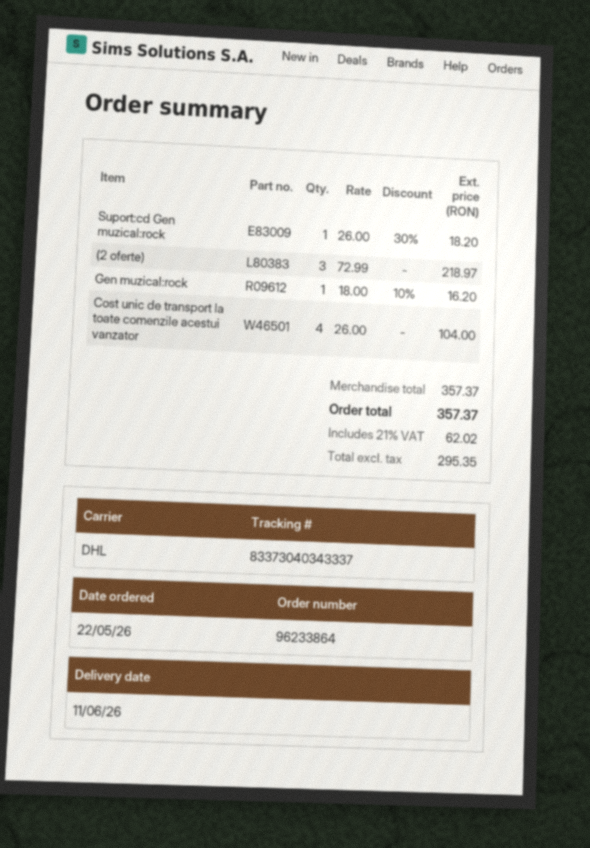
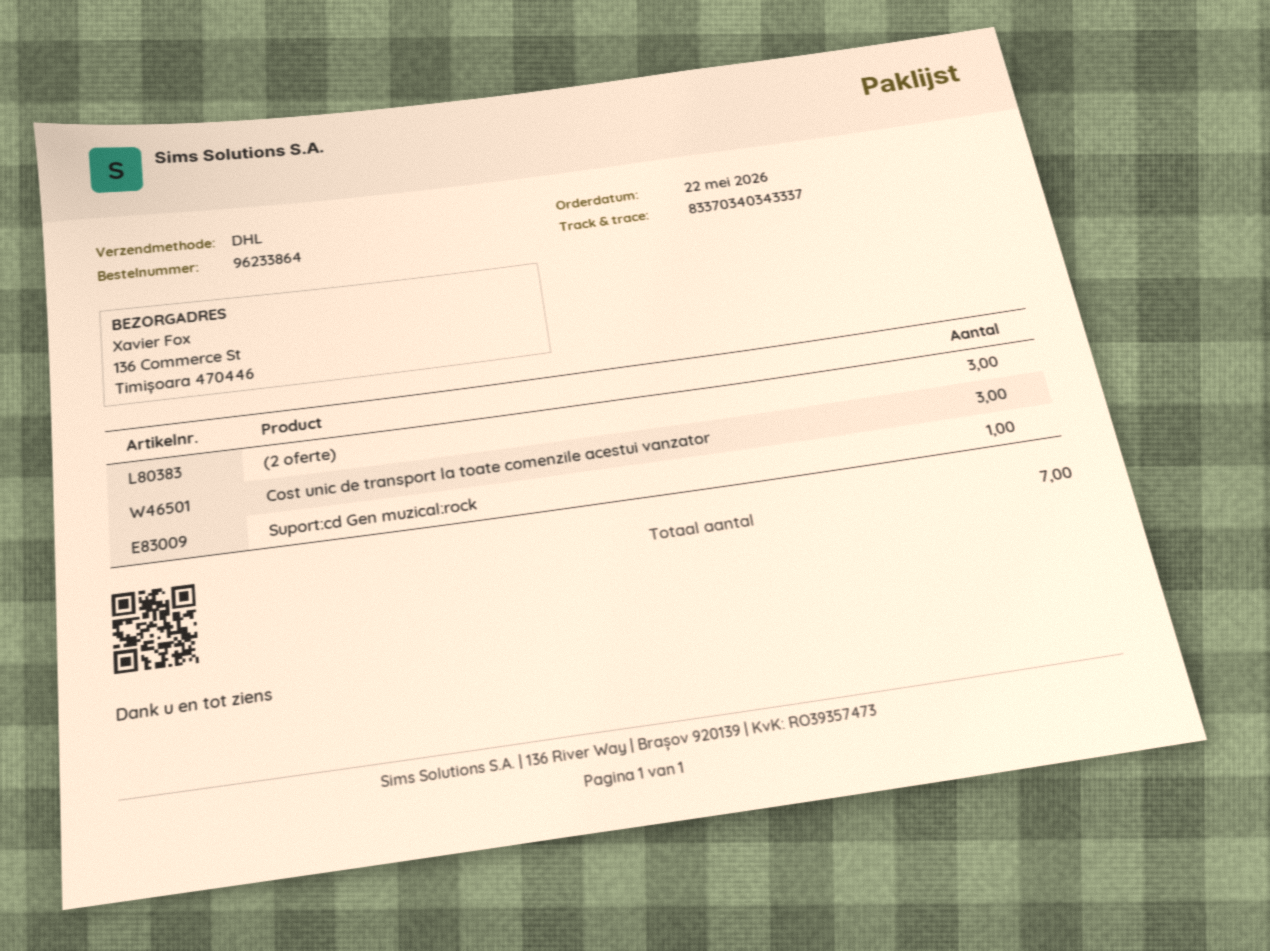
tracking number: 83373040343337 -> 83370340343337
Gen muzical:rock: 1 -> none
Cost unic de transport la toate comenzile acestui vanzator: 4 -> 3

